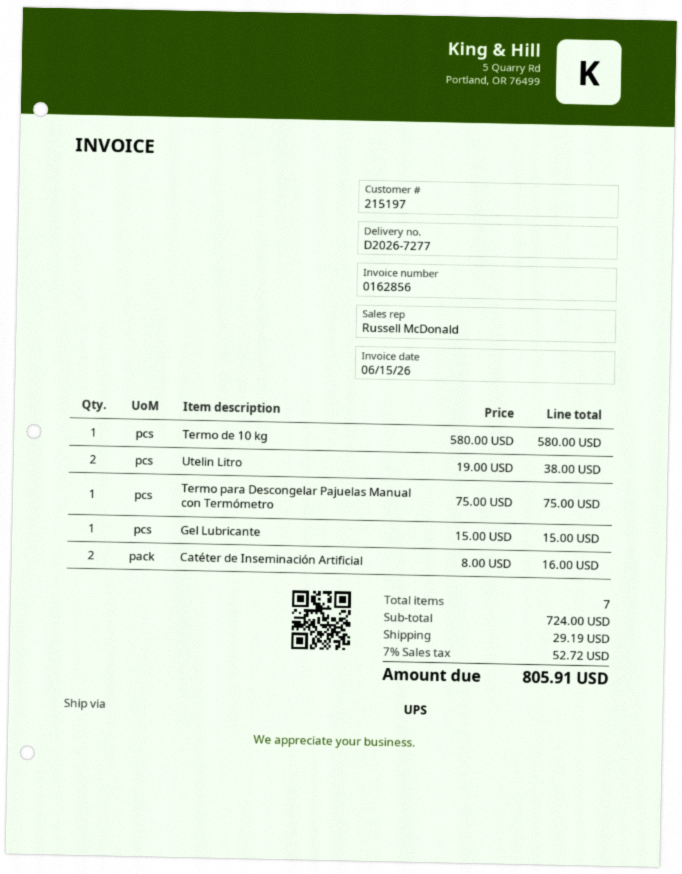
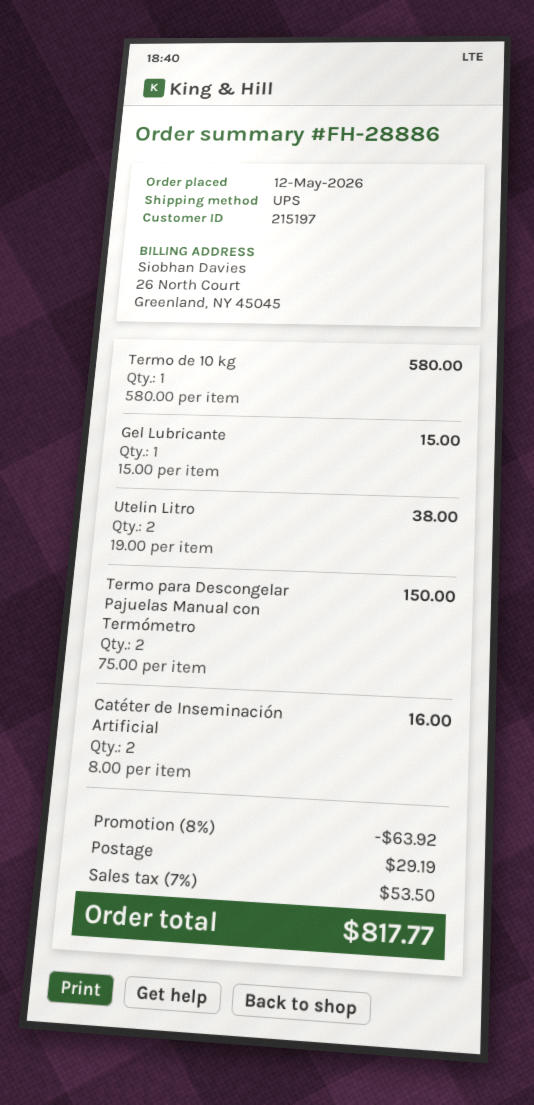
Termo para Descongelar Pajuelas Manual con Termómetro: 1 x 75.00 = 75.00 -> 2 x 75.00 = 150.00
discount: none -> 8% = 63.92
tax: 7% = 52.72 -> 7% = 53.50
total: 805.91 -> 817.77

